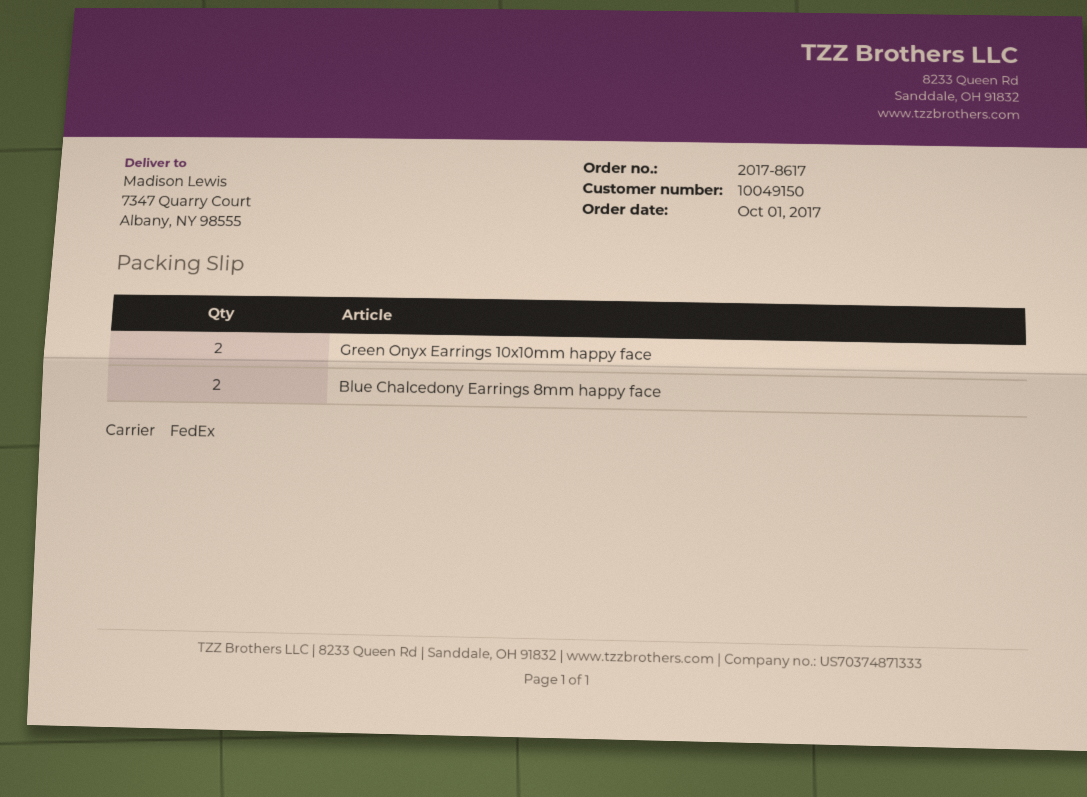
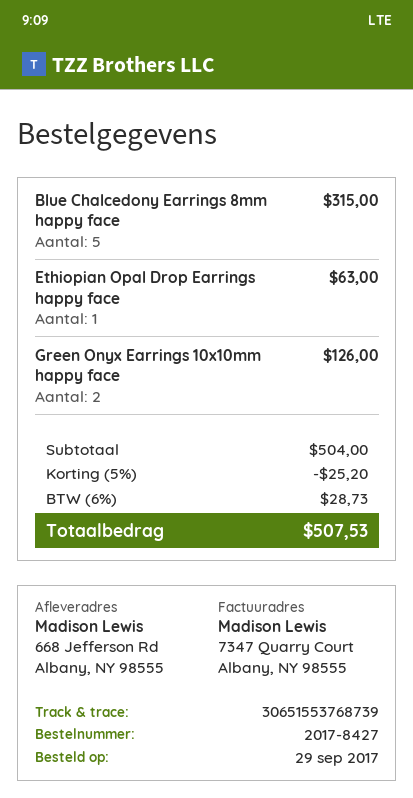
order number: 2017-8617 -> 2017-8427
order date: 2017-10-01 -> 2017-09-29
ship to: 7347 Quarry Court, Albany, NY 98555 -> 668 Jefferson Rd, Albany, NY 98555
Blue Chalcedony Earrings 8mm happy face: 2 -> 5
Ethiopian Opal Drop Earrings happy face: none -> 1

